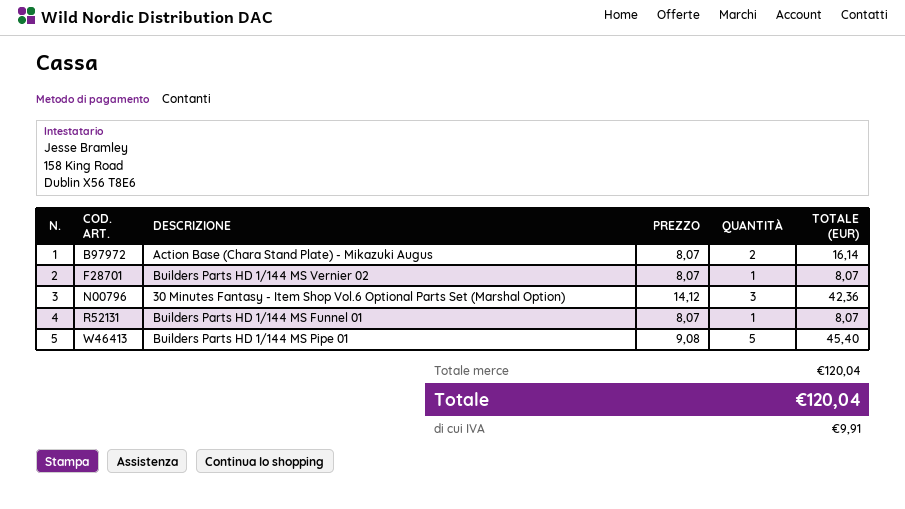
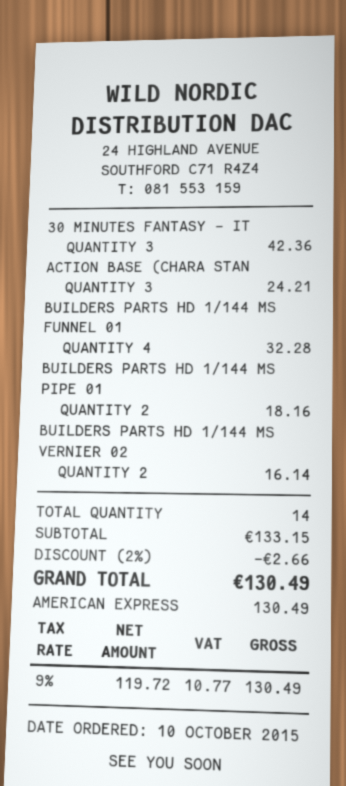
payment method: cash -> American Express
Action Base (Chara Stand Plate) - Mikazuki Augus: 2 for 16.14 -> 3 for 24.21
Builders Parts HD 1/144 MS Vernier 02: 1 for 8.07 -> 2 for 16.14
Builders Parts HD 1/144 MS Funnel 01: 1 for 8.07 -> 4 for 32.28
Builders Parts HD 1/144 MS Pipe 01: 5 for 45.40 -> 2 for 18.16
subtotal: 120.04 -> 133.15
discount: none -> 2% = 2.66
tax: 9.91 -> 10.77
total: 120.04 -> 130.49

